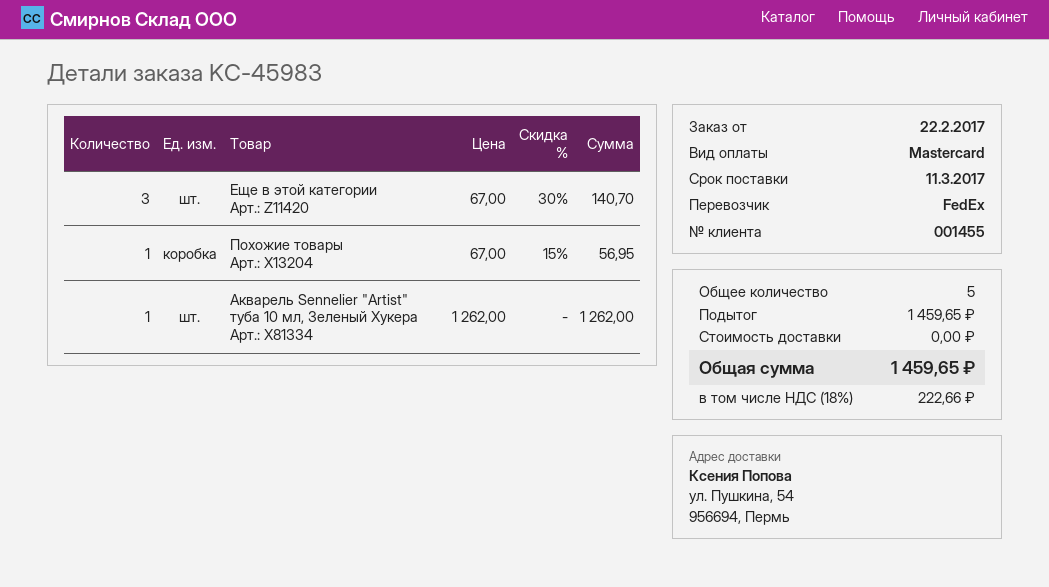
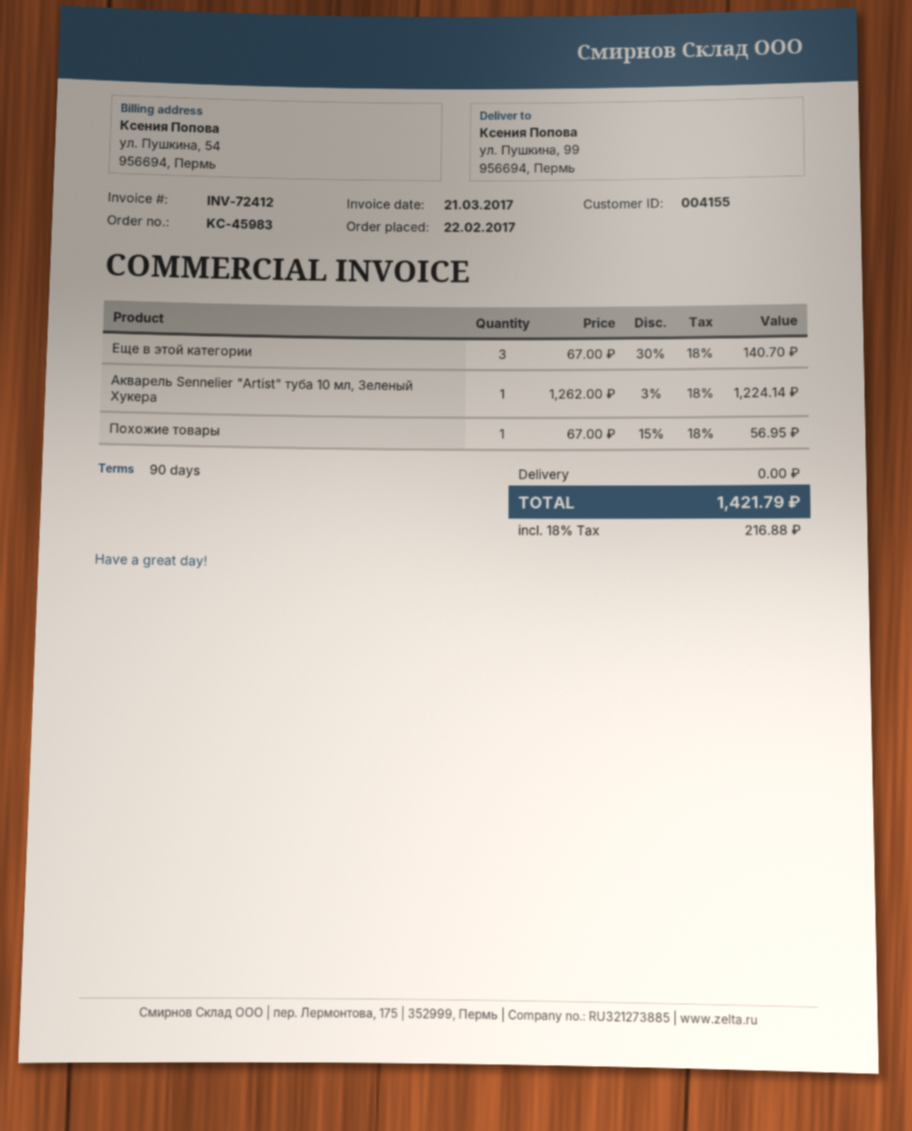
customer number: 001455 -> 004155
ship to: ул. Пушкина, 54, 956694, Пермь -> ул. Пушкина, 99, 956694, Пермь
Акварель Sennelier "Artist" туба 10 мл, Зеленый Хукера: 1 x 1262.00 = 1262.00 -> 1 x 1262.00 - 3% = 1224.14
tax: 18% = 222.66 -> 18% = 216.88
total: 1459.65 -> 1421.79

